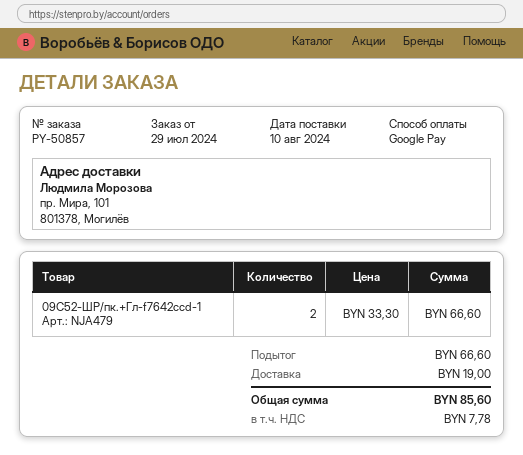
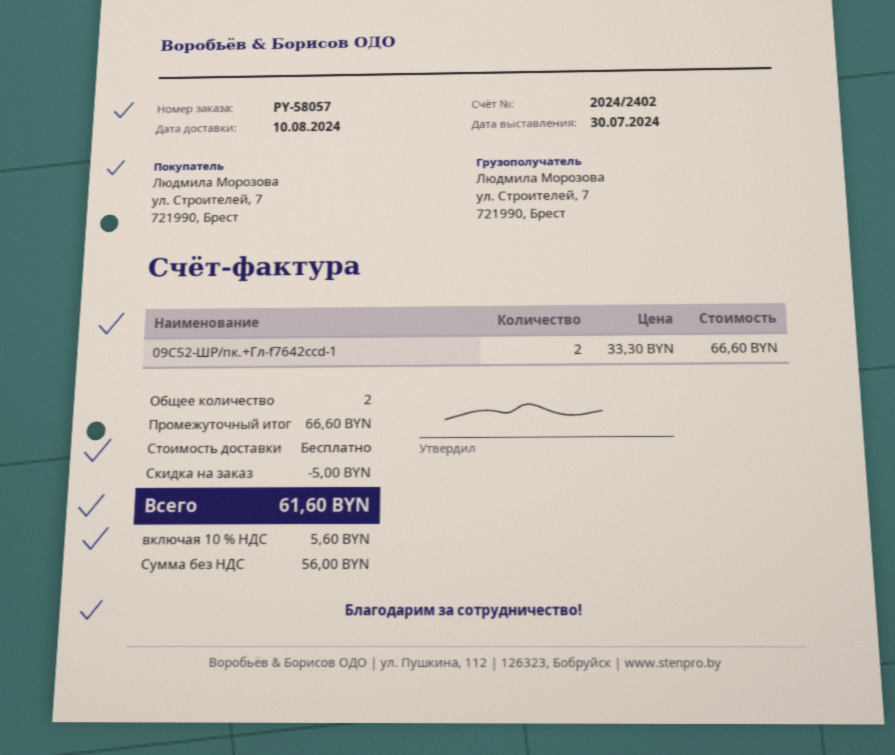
order number: PY-50857 -> PY-58057
ship to: пр. Мира, 101, 801378, Могилёв -> ул. Строителей, 7, 721990, Брест
discount: none -> 5.00
shipping: 19.00 -> 0.00
tax: 7.78 -> 5.60
total: 85.60 -> 61.60

